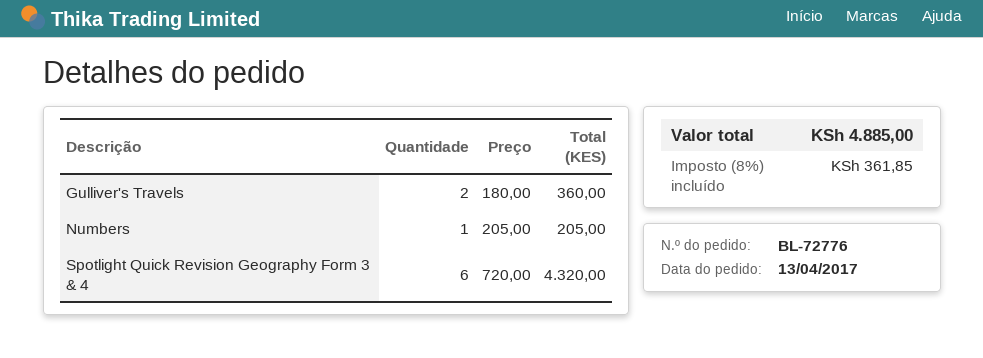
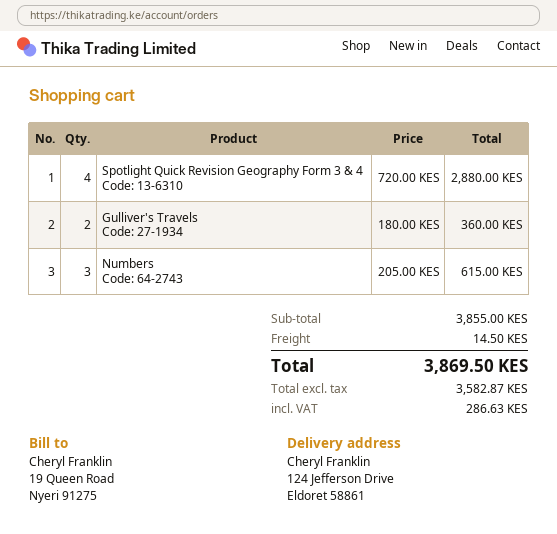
Numbers: 1 x 205.00 = 205.00 -> 3 x 205.00 = 615.00
Spotlight Quick Revision Geography Form 3 & 4: 6 x 720.00 = 4320.00 -> 4 x 720.00 = 2880.00
shipping: none -> 14.50
tax: 361.85 -> 286.63
total: 4885.00 -> 3869.50

